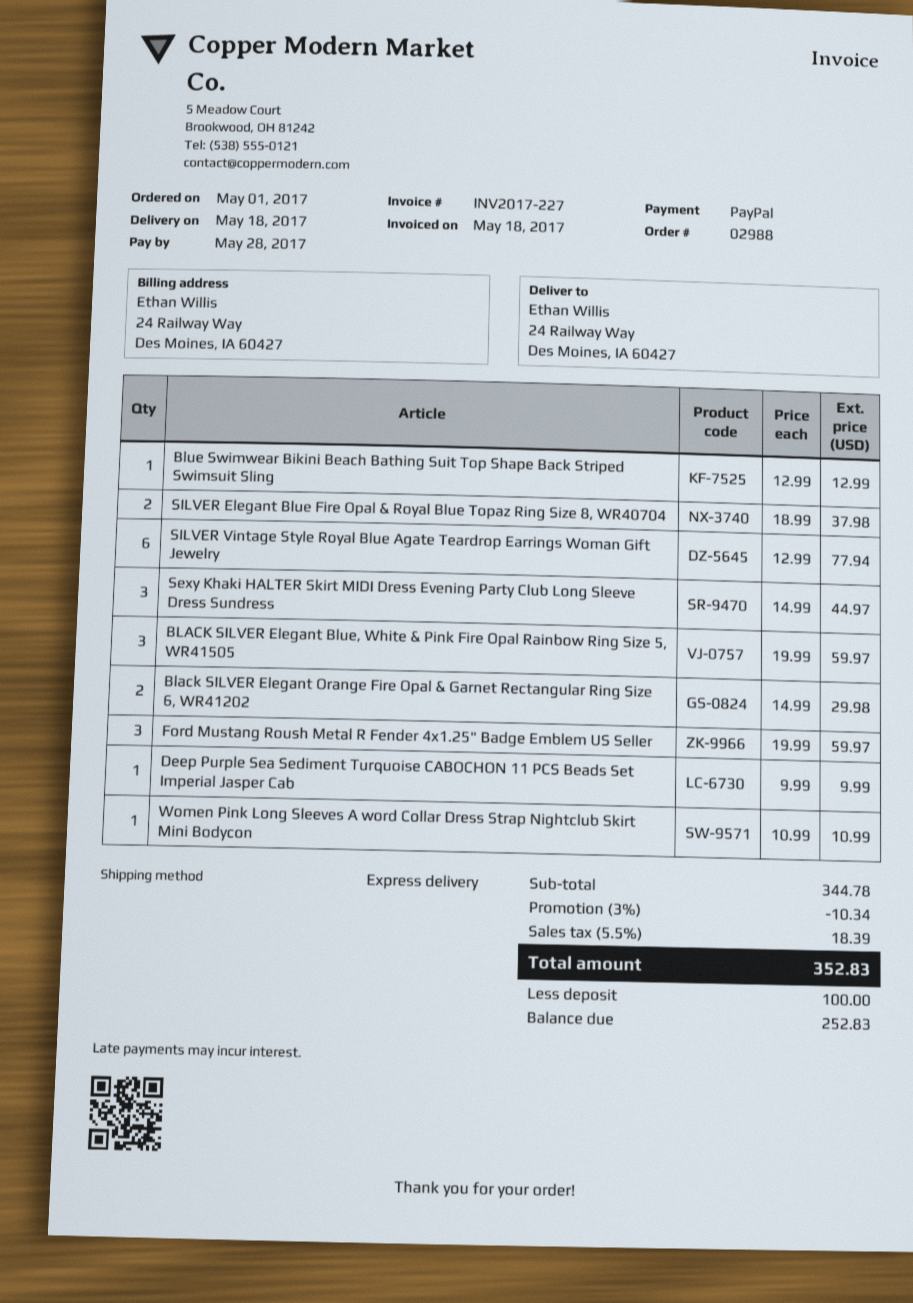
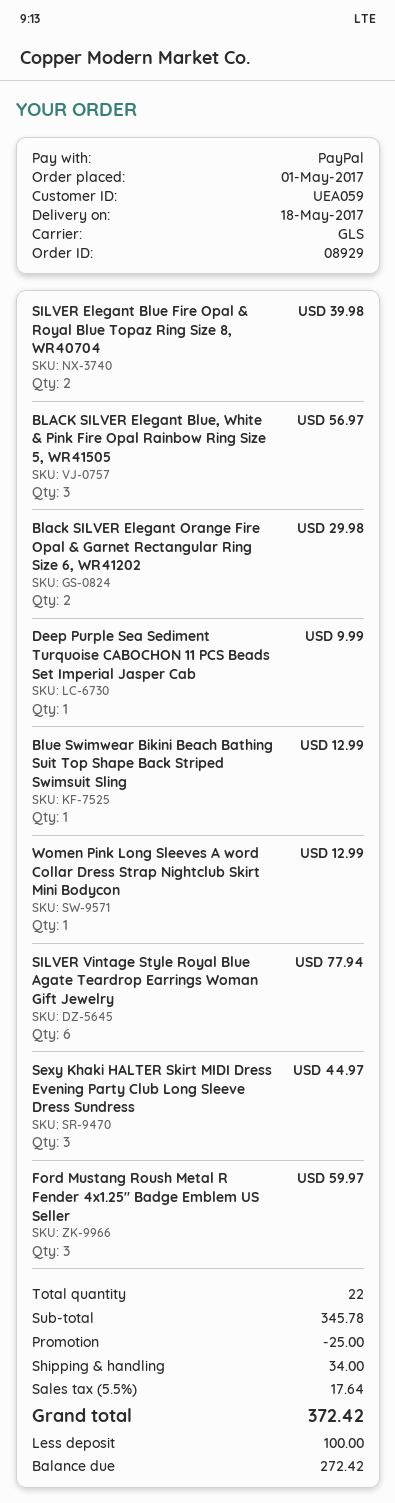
order number: 02988 -> 08929
shipping method: express -> GLS
SILVER Elegant Blue Fire Opal & Royal Blue Topaz Ring Size 8, WR40704: 2 for 37.98 -> 2 for 39.98
BLACK SILVER Elegant Blue, White & Pink Fire Opal Rainbow Ring Size 5, WR41505: 3 for 59.97 -> 3 for 56.97
Women Pink Long Sleeves A word Collar Dress Strap Nightclub Skirt Mini Bodycon: 1 for 10.99 -> 1 for 12.99
subtotal: 344.78 -> 345.78
discount: 10.34 -> 25.00
shipping: none -> 34.00
tax: 5.5% = 18.39 -> 5.5% = 17.64
total: 352.83 -> 372.42
balance: 252.83 -> 272.42

